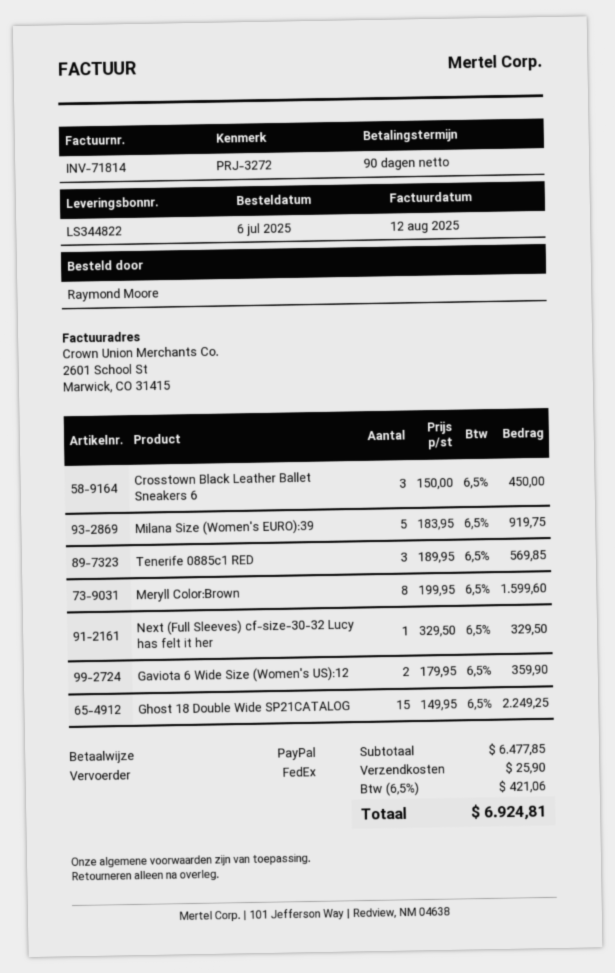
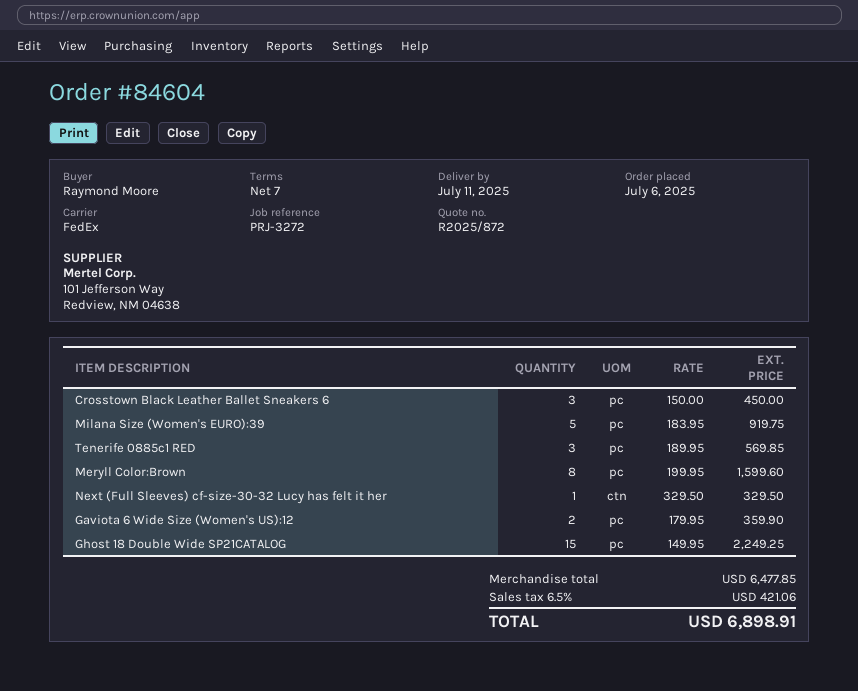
payment terms: 90 days -> 7 days
shipping: 25.90 -> none
total: 6924.81 -> 6898.91

